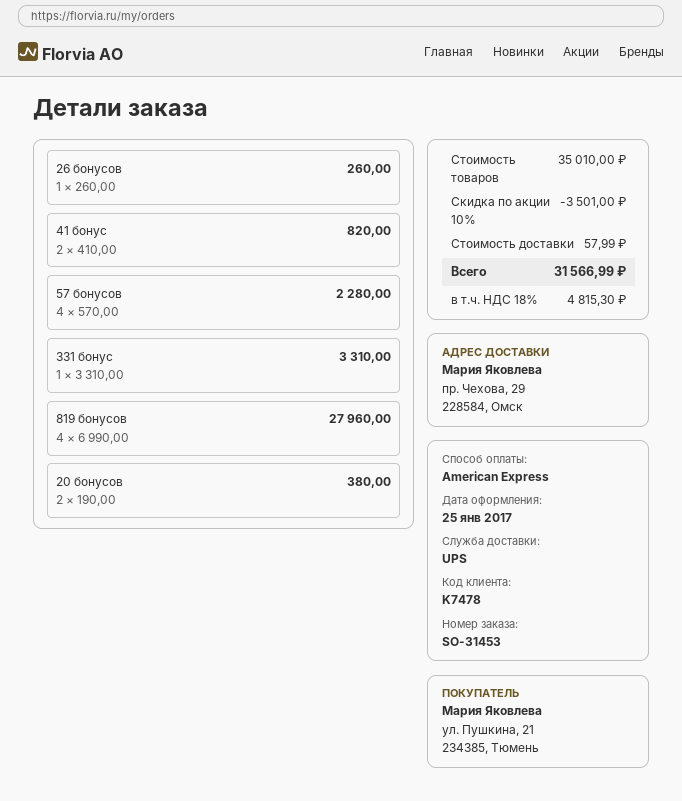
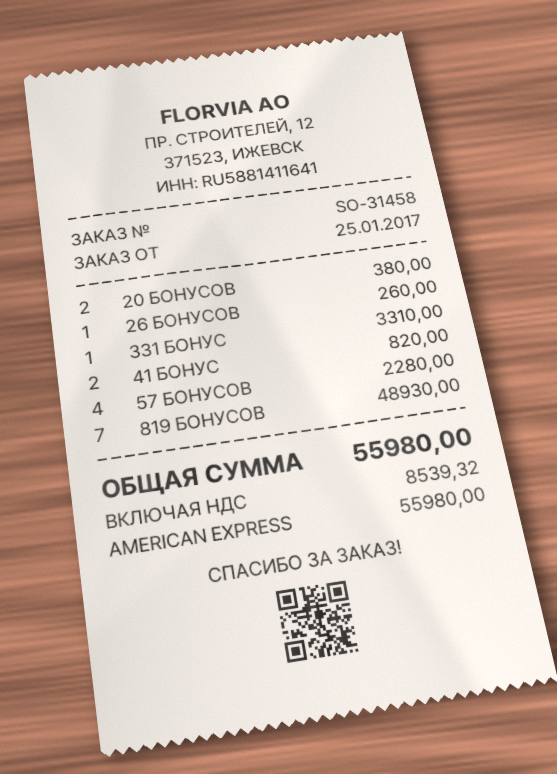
order number: SO-31453 -> SO-31458
819 бонусов: 4 for 27960.00 -> 7 for 48930.00
discount: 10% = 3501.00 -> none
shipping: 57.99 -> none
tax: 4815.30 -> 8539.32
total: 31566.99 -> 55980.00

